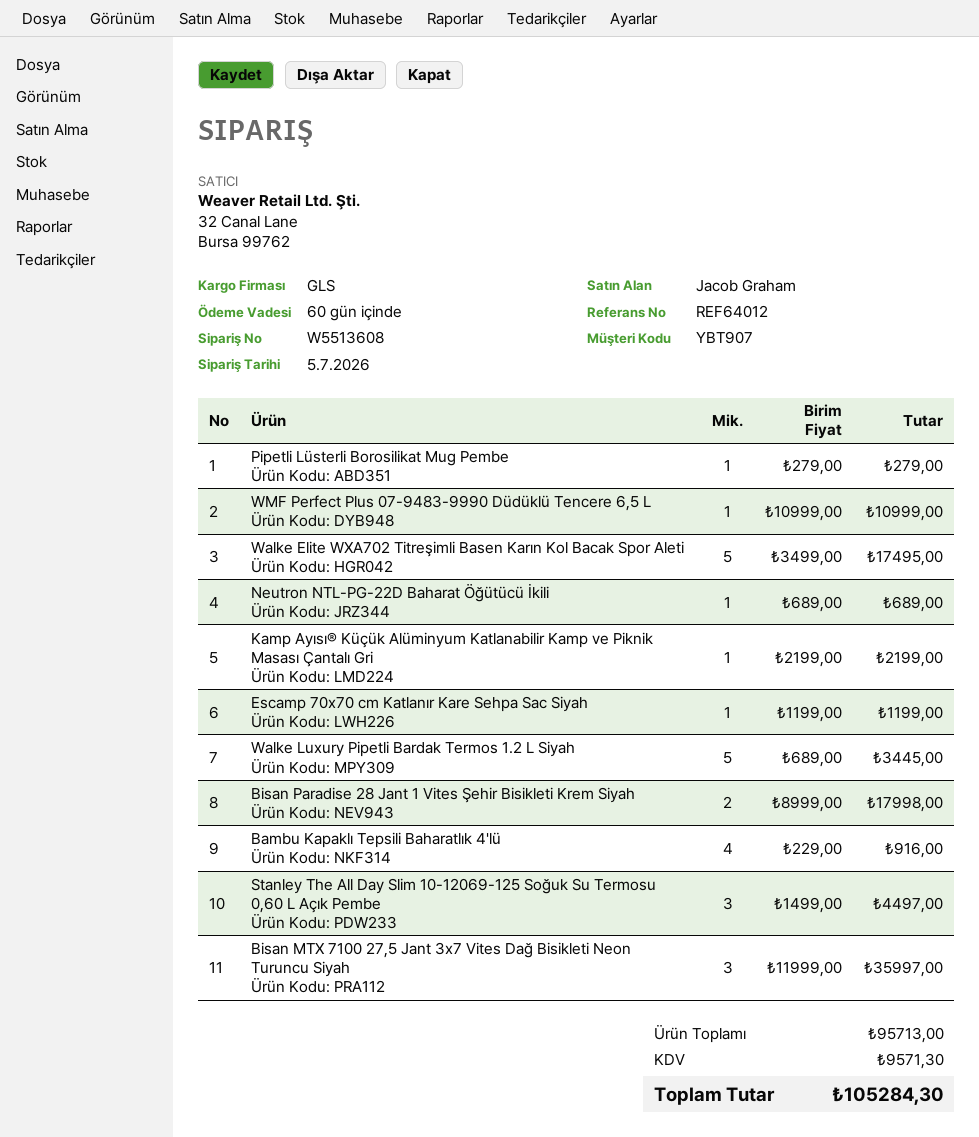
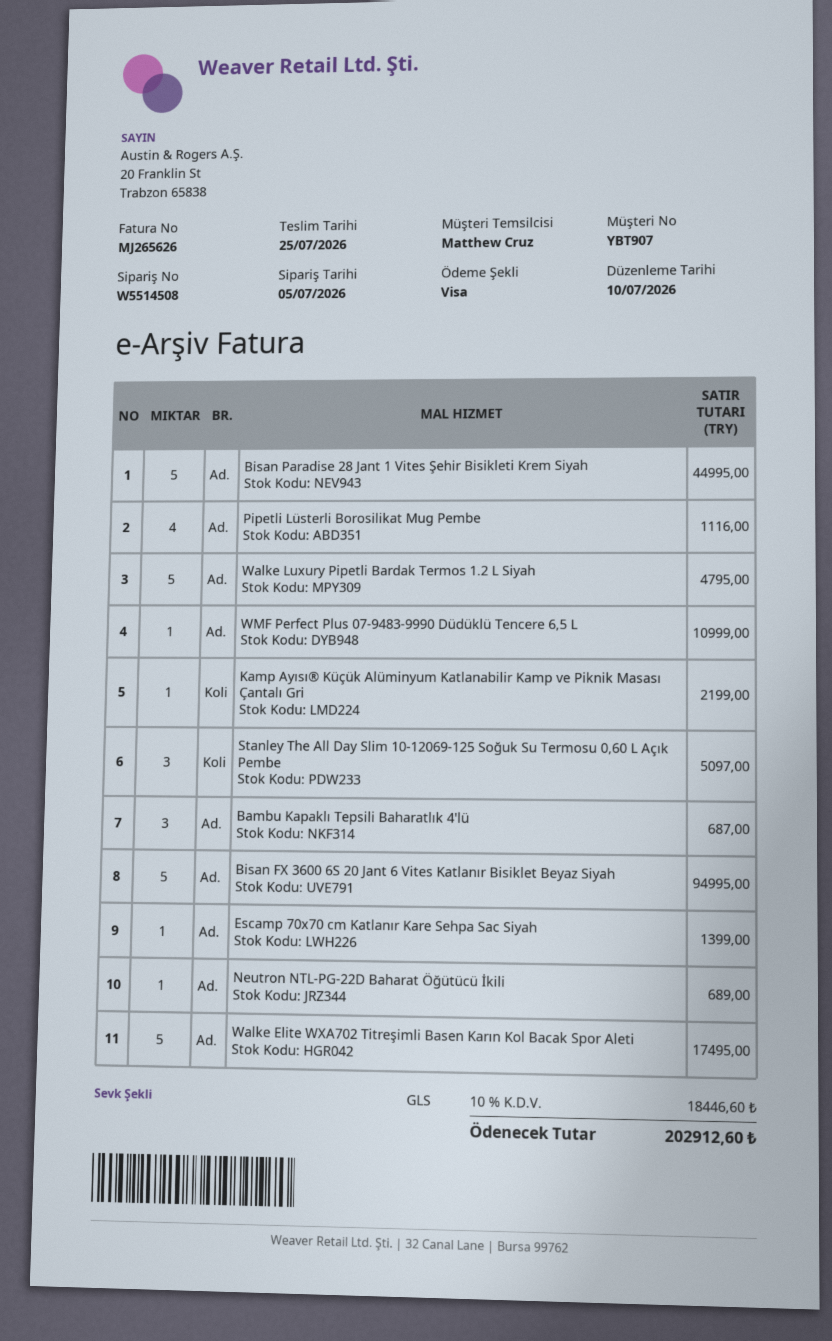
order number: W5513608 -> W5514508
Pipetli Lüsterli Borosilikat Mug Pembe: 1 for 279.00 -> 4 for 1116.00
Escamp 70x70 cm Katlanır Kare Sehpa Sac Siyah: 1 for 1199.00 -> 1 for 1399.00
Walke Luxury Pipetli Bardak Termos 1.2 L Siyah: 5 for 3445.00 -> 5 for 4795.00
Bisan Paradise 28 Jant 1 Vites Şehir Bisikleti Krem Siyah: 2 for 17998.00 -> 5 for 44995.00
Bambu Kapaklı Tepsili Baharatlık 4'lü: 4 for 916.00 -> 3 for 687.00
Stanley The All Day Slim 10-12069-125 Soğuk Su Termosu 0,60 L Açık Pembe: 3 for 4497.00 -> 3 for 5097.00
Bisan MTX 7100 27,5 Jant 3x7 Vites Dağ Bisikleti Neon Turuncu Siyah: 3 for 35997.00 -> none
Bisan FX 3600 6S 20 Jant 6 Vites Katlanır Bisiklet Beyaz Siyah: none -> 5 for 94995.00
tax: 9571.30 -> 18446.60
total: 105284.30 -> 202912.60

